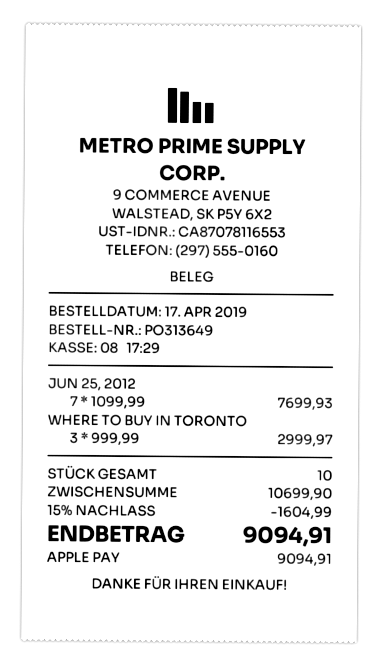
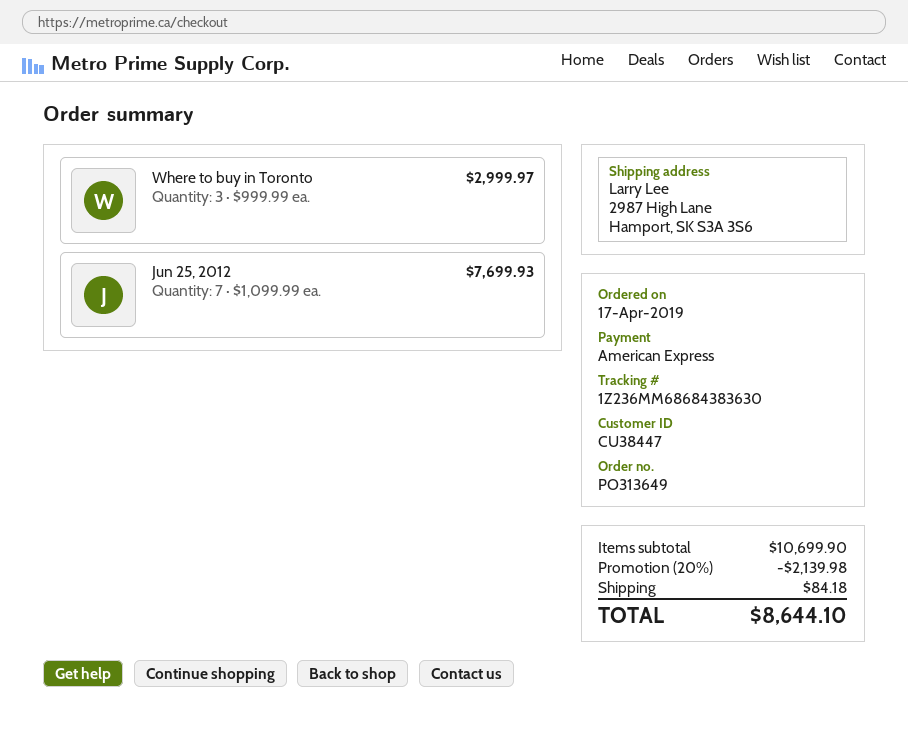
payment method: Apple Pay -> American Express
discount: 15% = 1604.99 -> 20% = 2139.98
shipping: none -> 84.18
total: 9094.91 -> 8644.10

